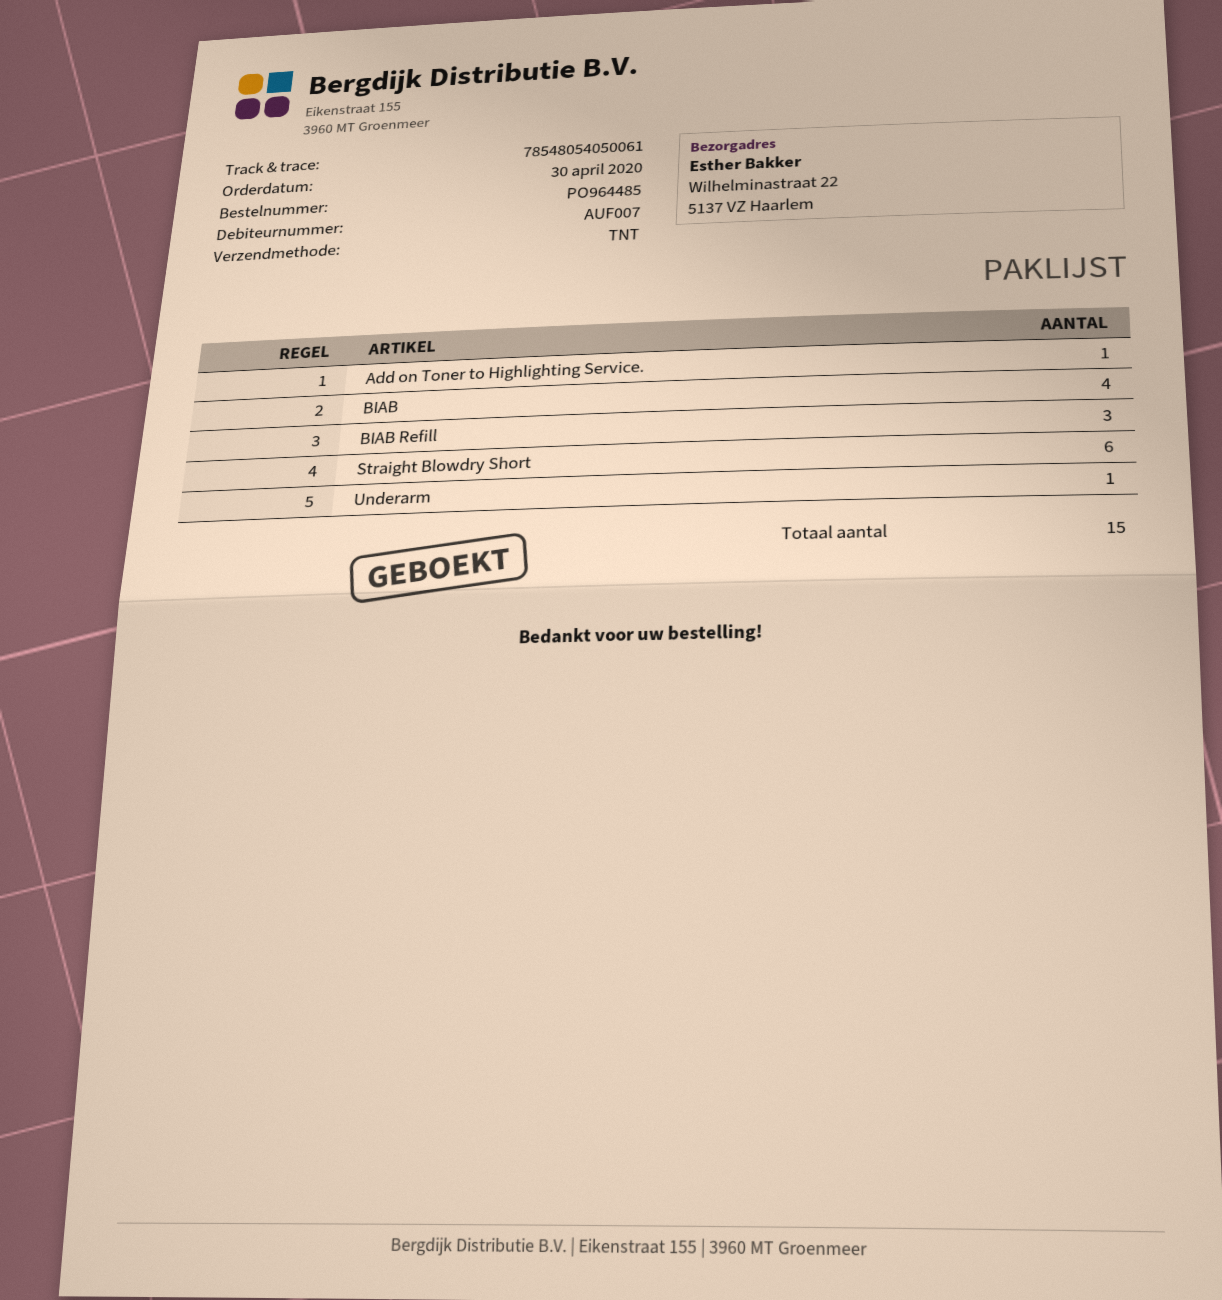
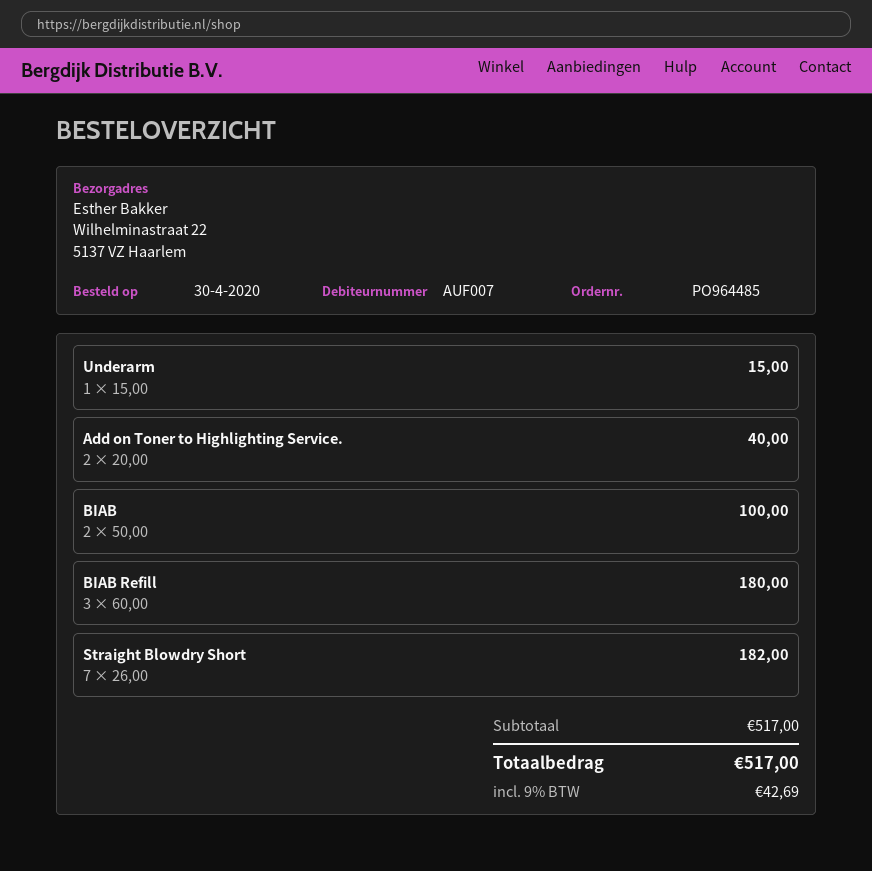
Add on Toner to Highlighting Service.: 1 -> 2
BIAB: 4 -> 2
Straight Blowdry Short: 6 -> 7

